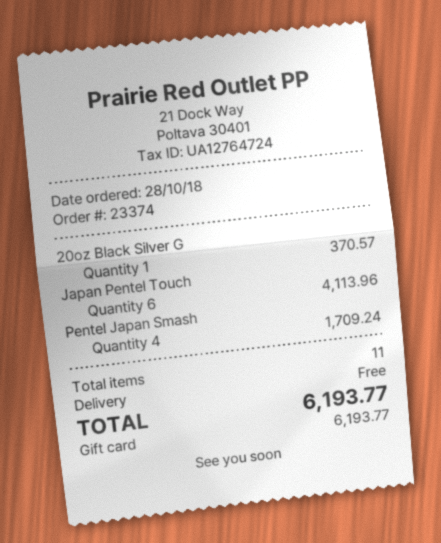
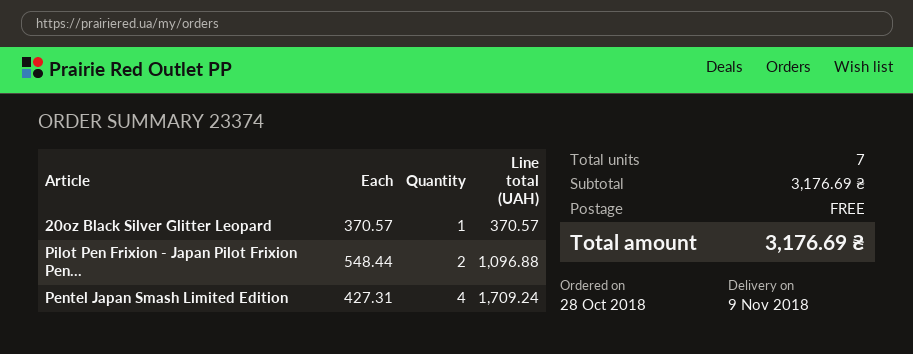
Japan Pentel Touch: 6 for 4113.96 -> none
Pilot Pen Frixion - Japan Pilot Frixion Pen...: none -> 2 for 1096.88
total quantity: 11 -> 7
total: 6193.77 -> 3176.69

